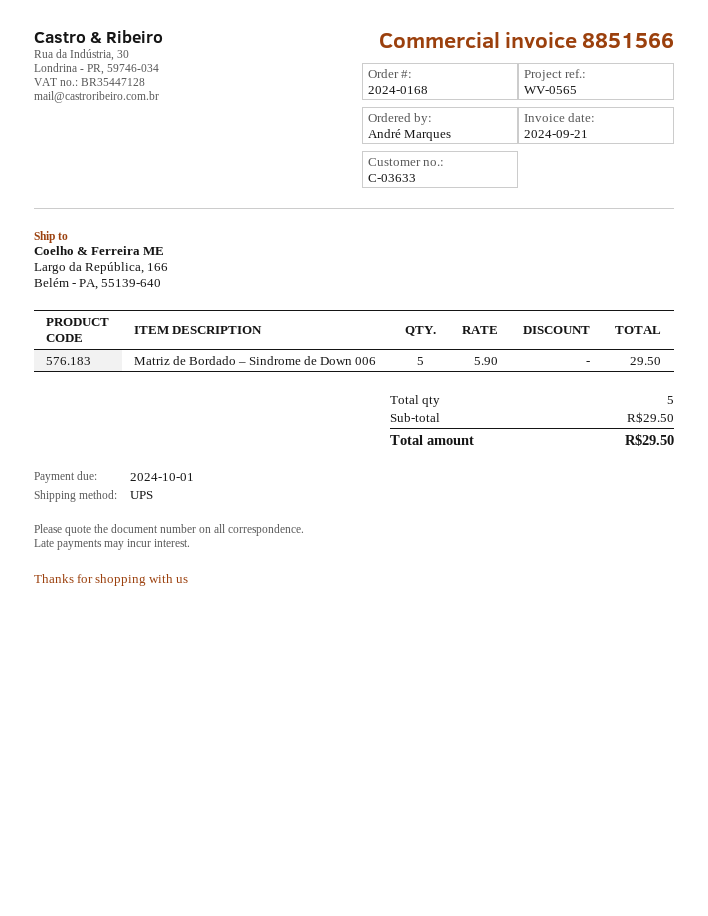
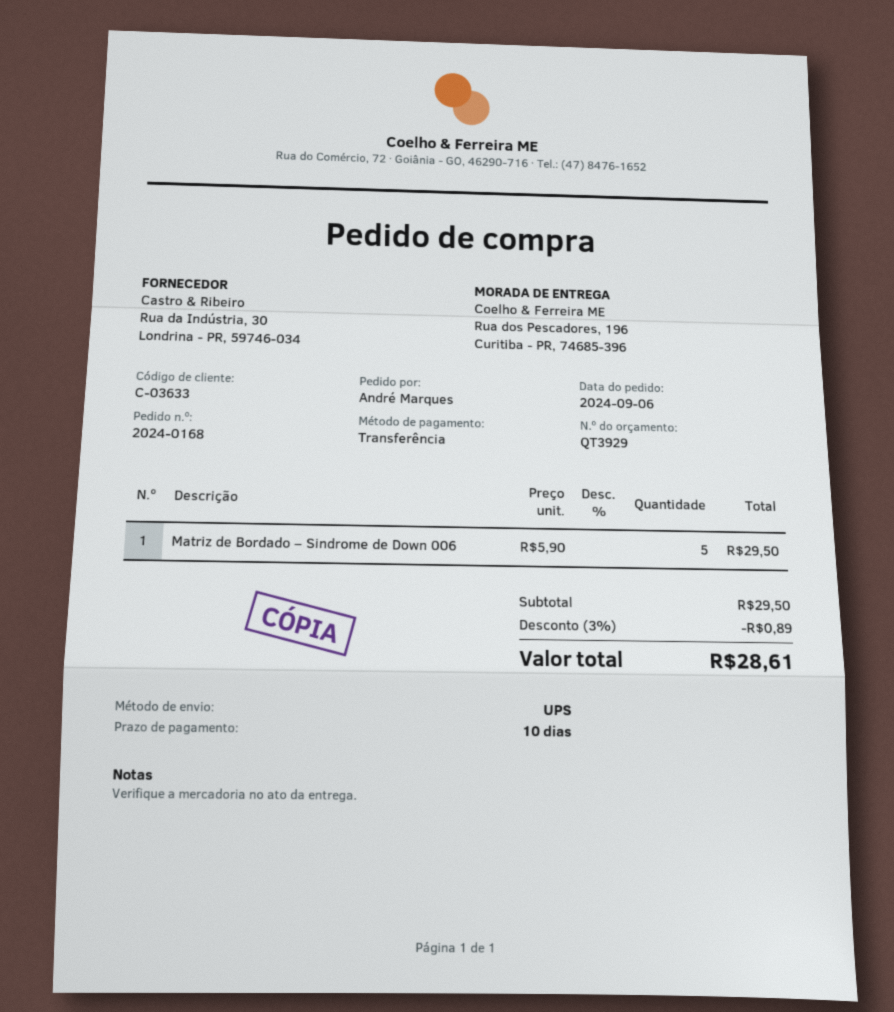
ship to: Largo da República, 166, Belém - PA, 55139-640 -> Rua dos Pescadores, 196, Curitiba - PR, 74685-396
discount: none -> 3% = 0.89
total: 29.50 -> 28.61

